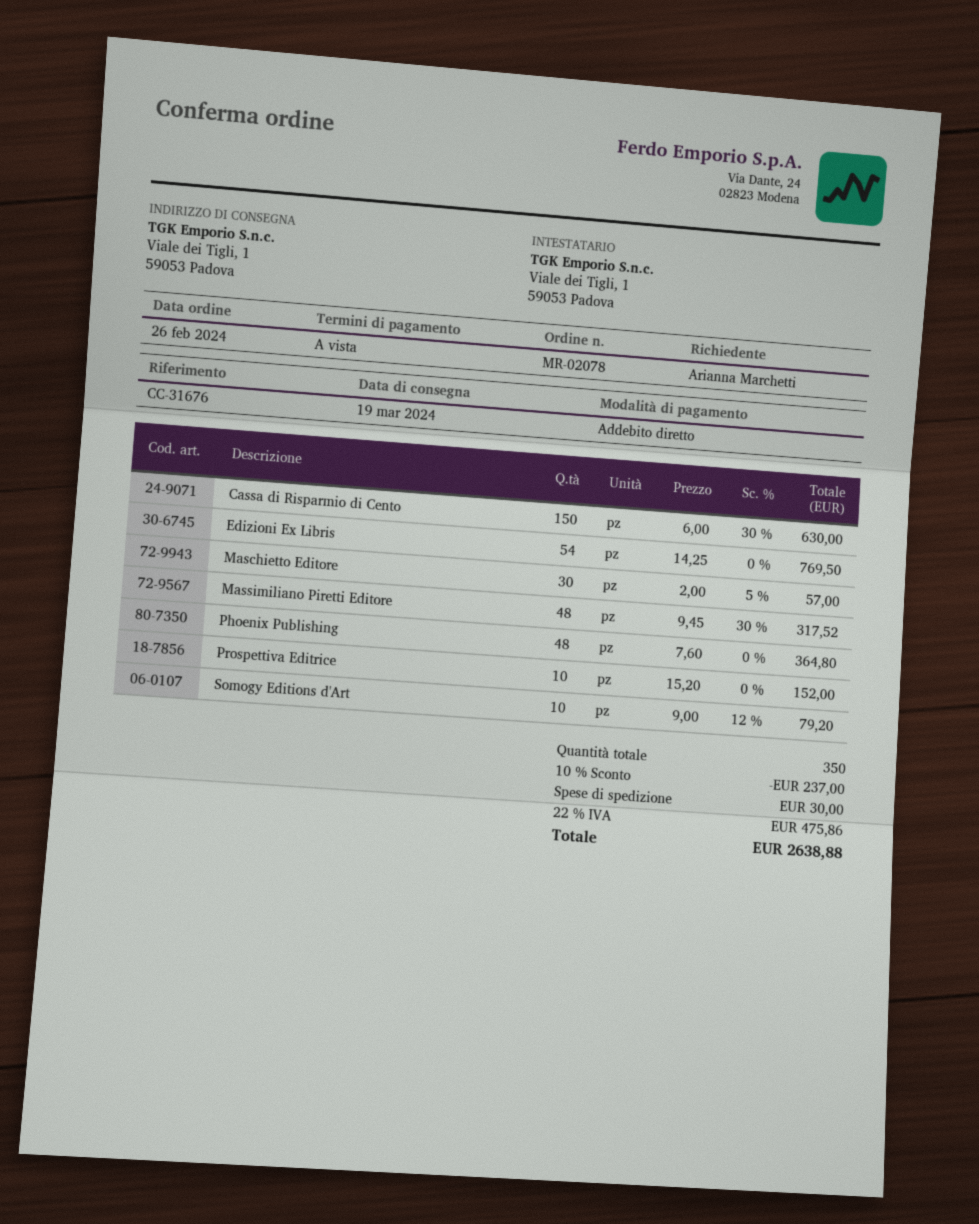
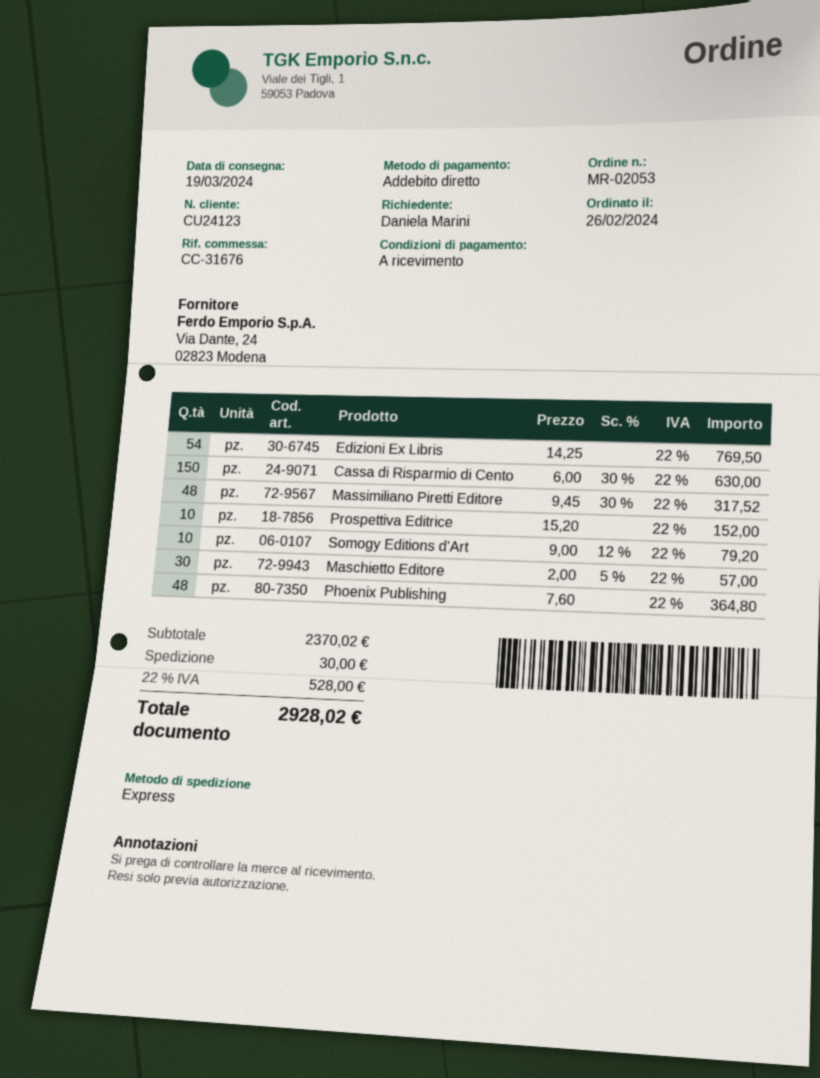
order number: MR-02078 -> MR-02053
ordered by: Arianna Marchetti -> Daniela Marini
discount: 10% = 237.00 -> none
tax: 22% = 475.86 -> 22% = 528.00
total: 2638.88 -> 2928.02

